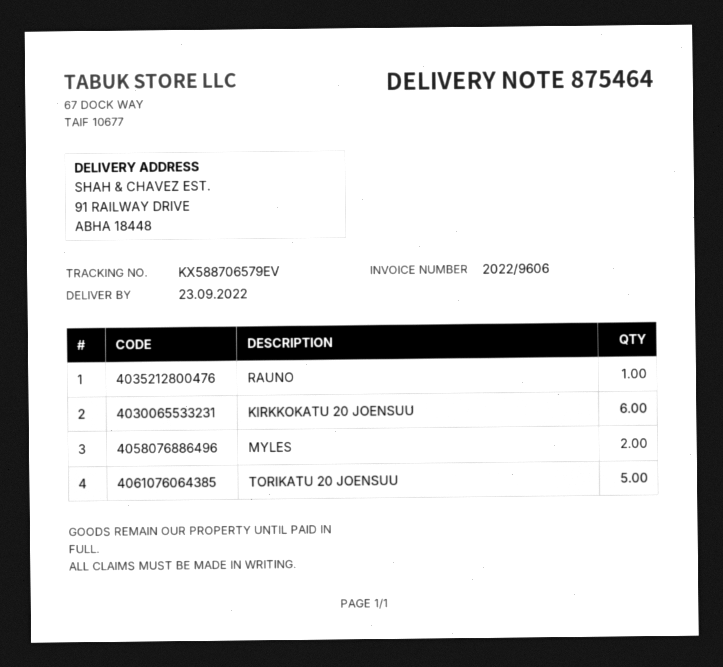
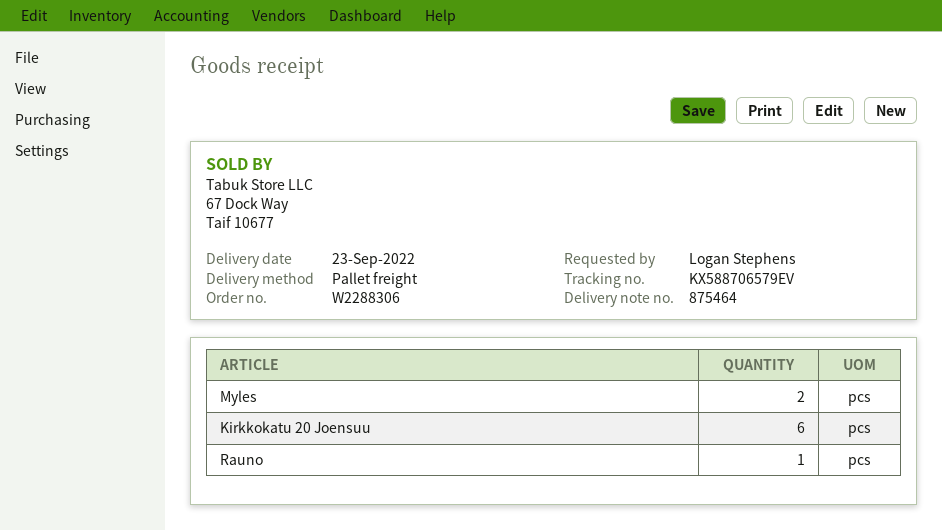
TORIKATU 20 JOENSUU: 5 -> none

